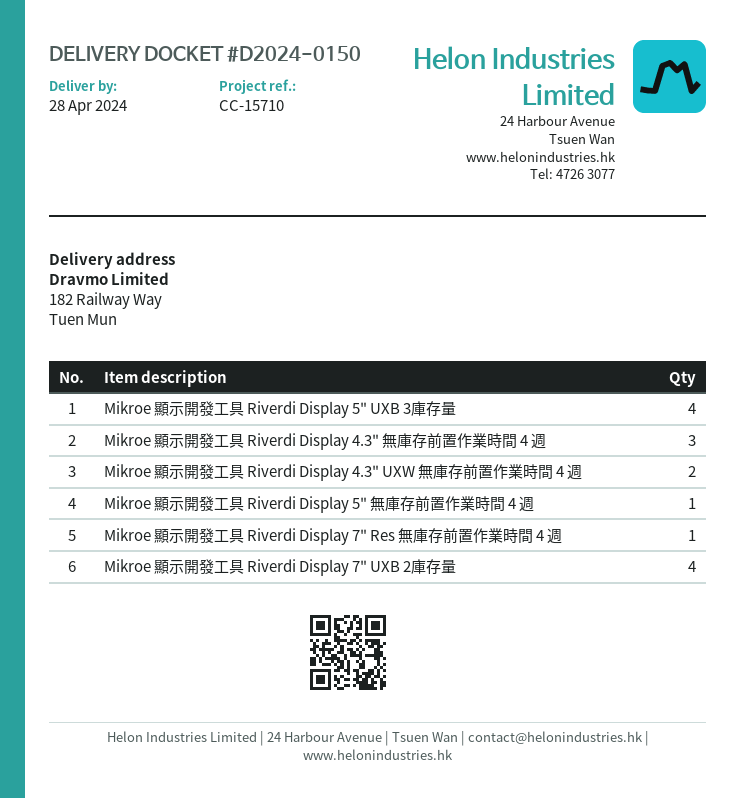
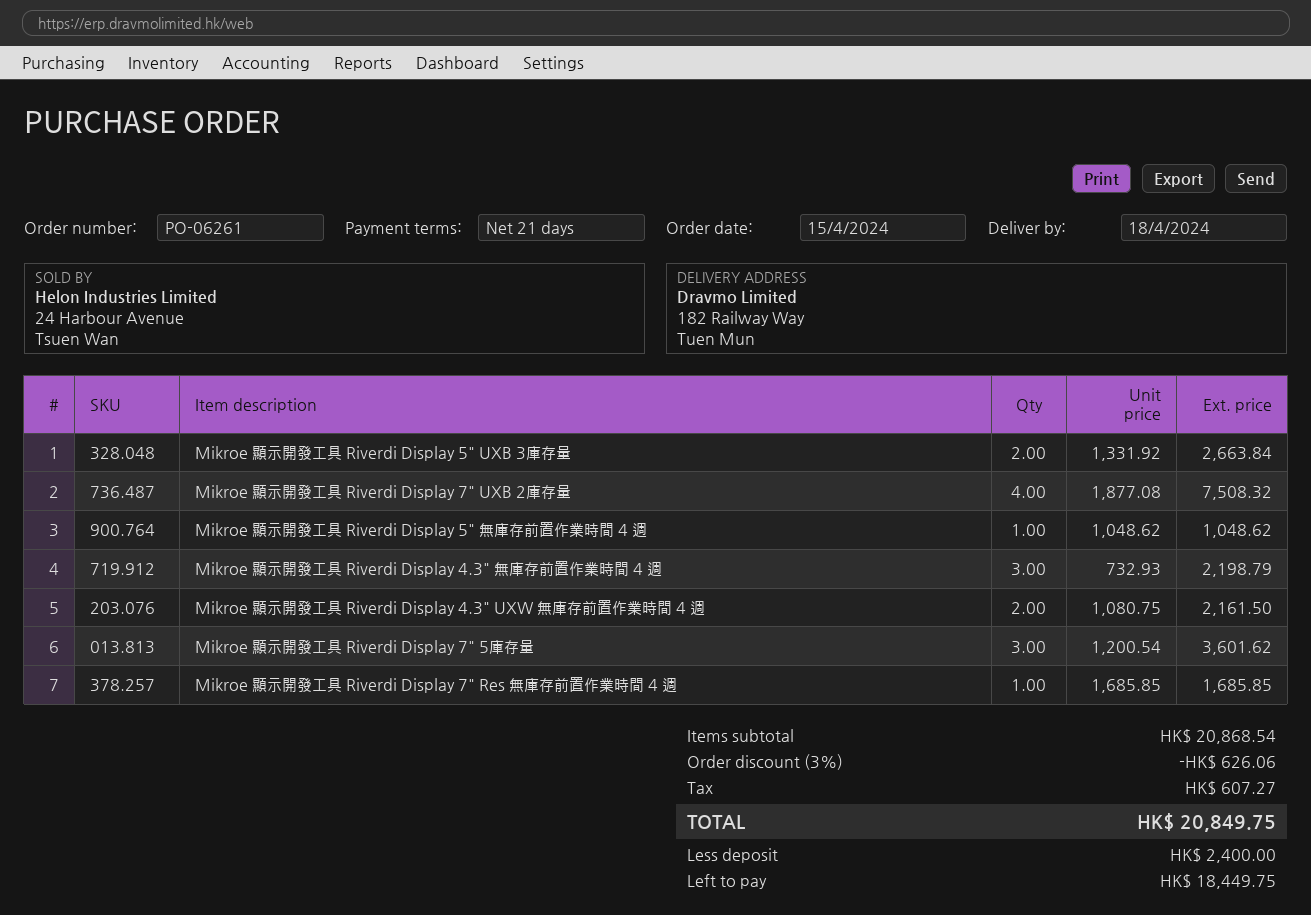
delivery date: 2024-04-28 -> 2024-04-18
Mikroe 顯示開發工具 Riverdi Display 5" UXB 3庫存量: 4 -> 2
Mikroe 顯示開發工具 Riverdi Display 7" 5庫存量: none -> 3

